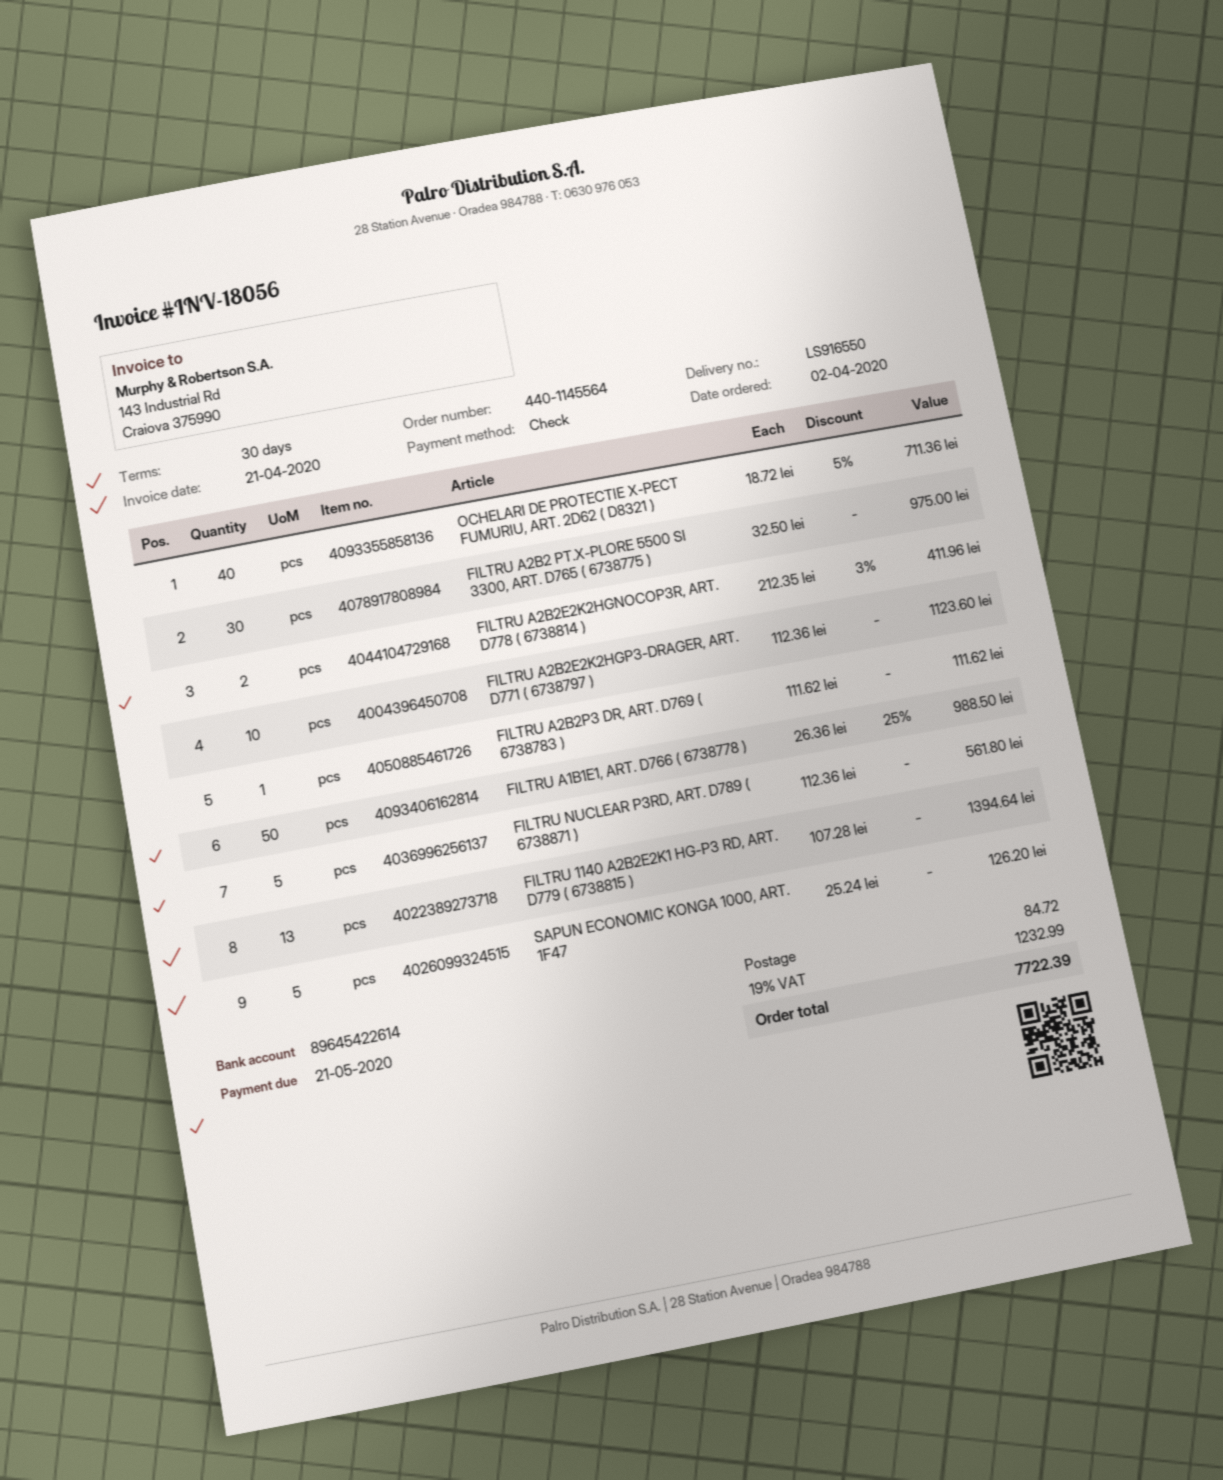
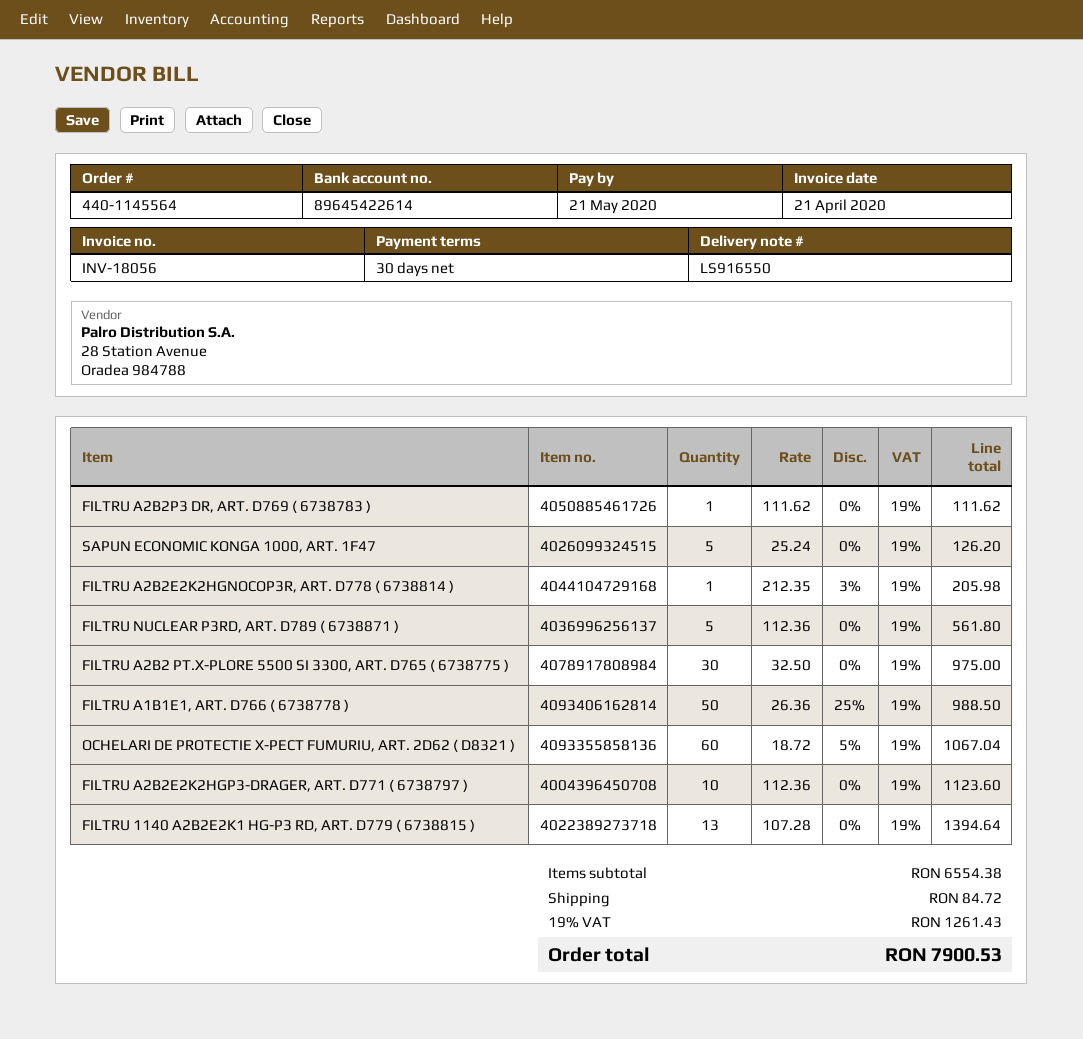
OCHELARI DE PROTECTIE X-PECT FUMURIU, ART. 2D62 ( D8321 ): 40 x 18.72 - 5% = 711.36 -> 60 x 18.72 - 5% = 1067.04
FILTRU A2B2E2K2HGNOCOP3R, ART. D778 ( 6738814 ): 2 x 212.35 - 3% = 411.96 -> 1 x 212.35 - 3% = 205.98
tax: 19% = 1232.99 -> 19% = 1261.43
total: 7722.39 -> 7900.53

